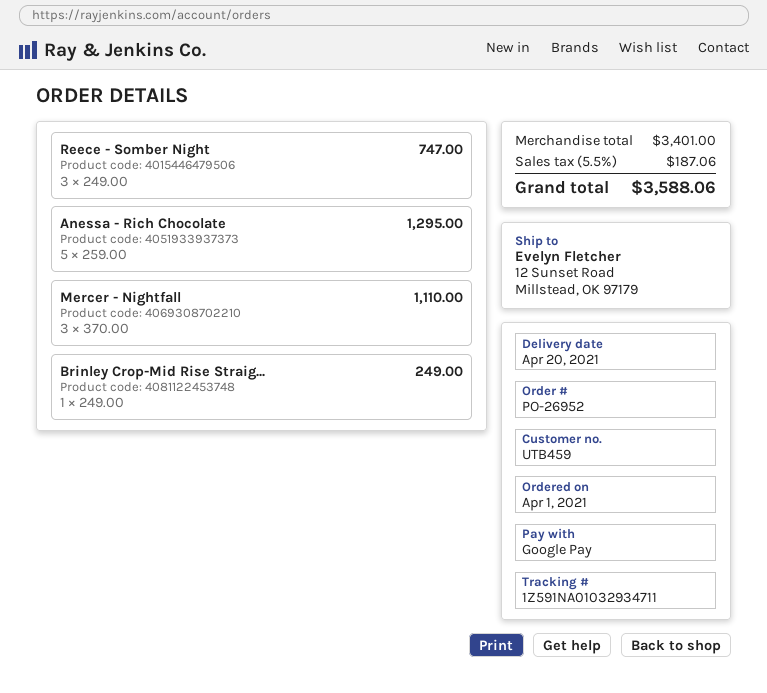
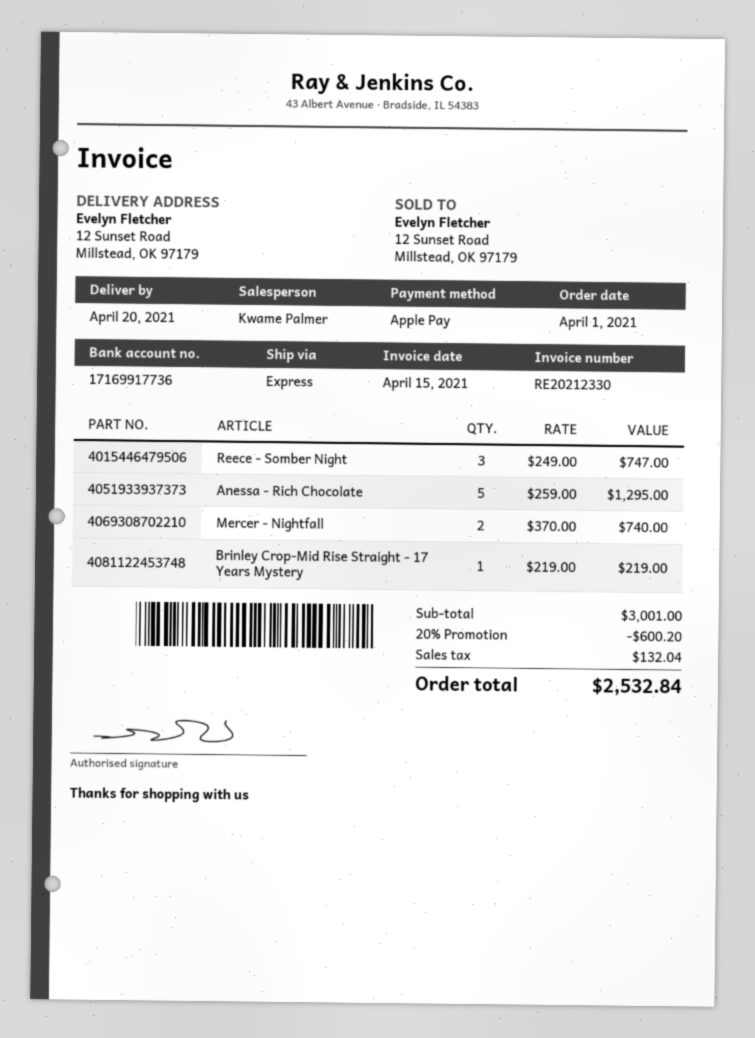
payment method: Google Pay -> Apple Pay
Mercer - Nightfall: 3 x 370.00 = 1110.00 -> 2 x 370.00 = 740.00
Brinley Crop-Mid Rise Straig...: 1 x 249.00 = 249.00 -> 1 x 219.00 = 219.00
subtotal: 3401.00 -> 3001.00
discount: none -> 20% = 600.20
tax: 187.06 -> 132.04
total: 3588.06 -> 2532.84

